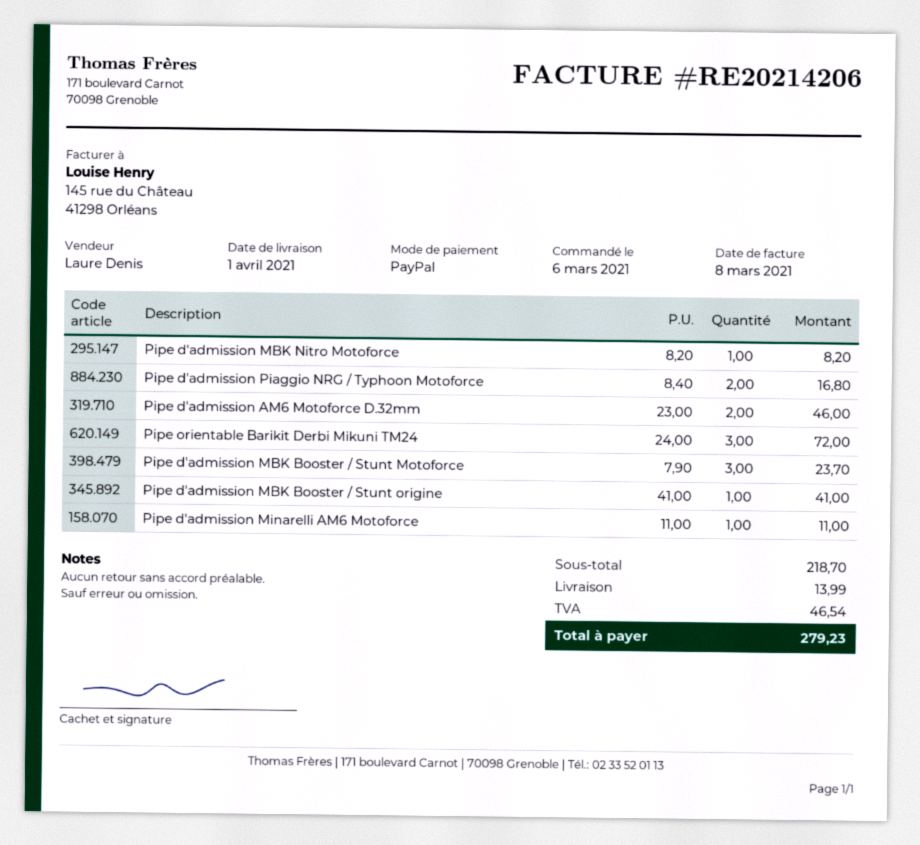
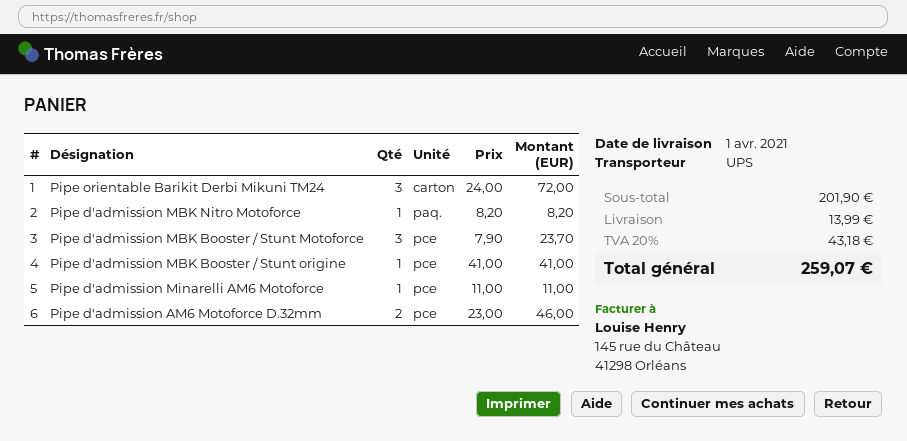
Pipe d'admission Piaggio NRG / Typhoon Motoforce: 2 x 8.40 = 16.80 -> none
subtotal: 218.70 -> 201.90
tax: 46.54 -> 43.18
total: 279.23 -> 259.07

